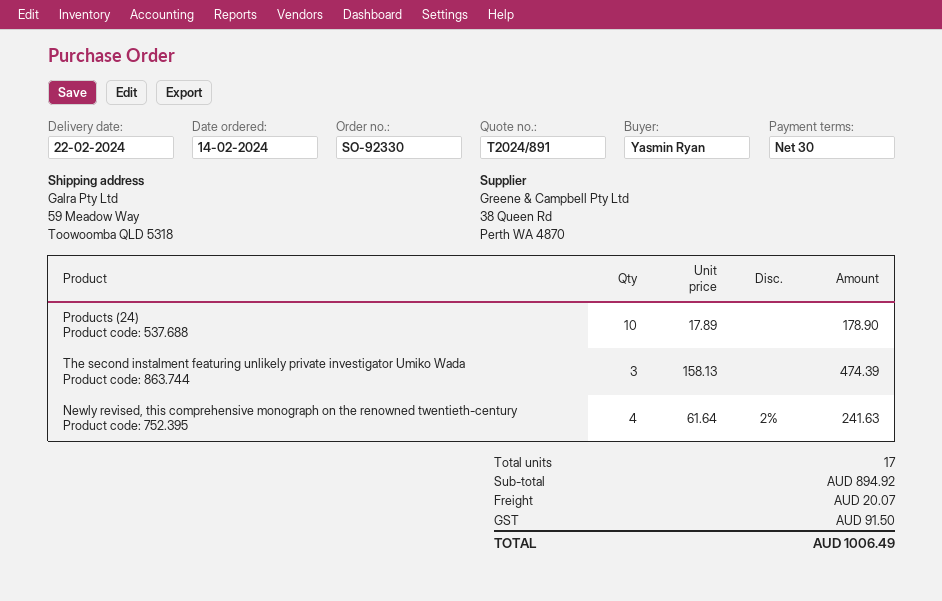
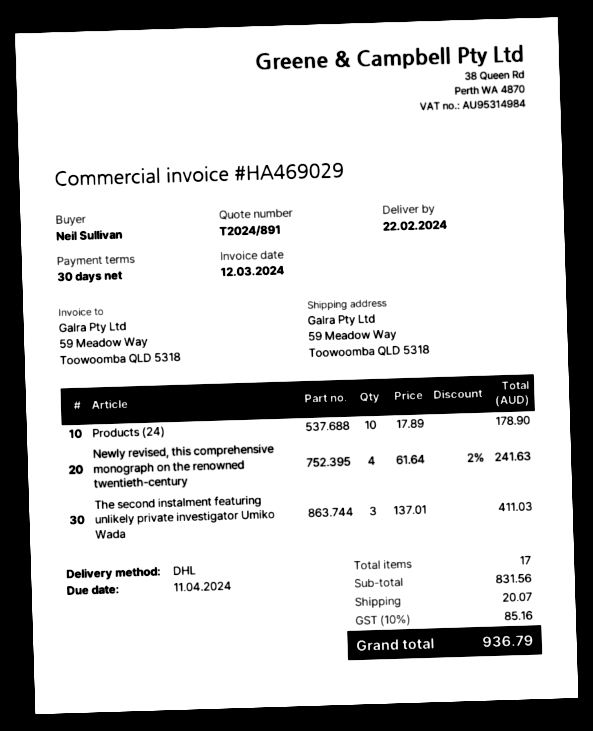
ordered by: Yasmin Ryan -> Neil Sullivan
The second instalment featuring unlikely private investigator Umiko Wada: 3 x 158.13 = 474.39 -> 3 x 137.01 = 411.03
subtotal: 894.92 -> 831.56
tax: 91.50 -> 85.16
total: 1006.49 -> 936.79

